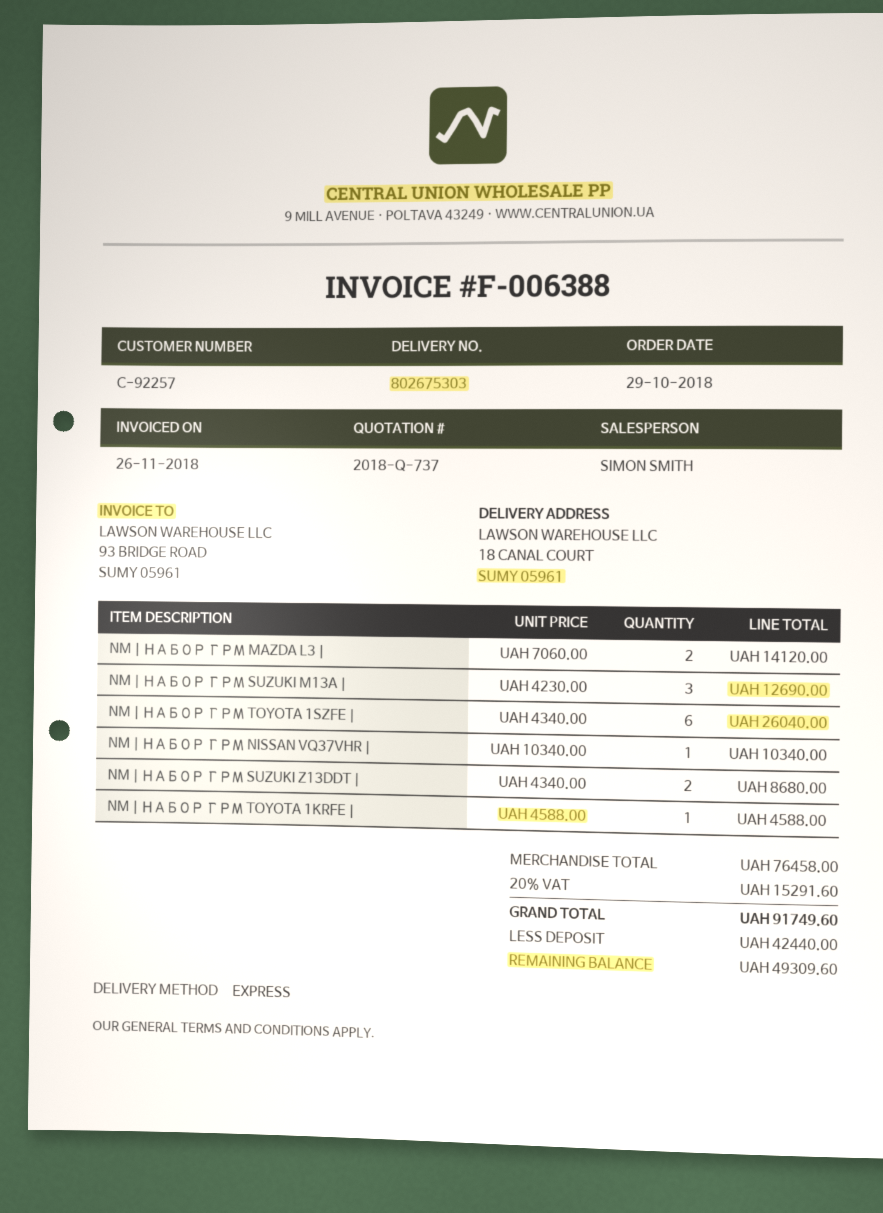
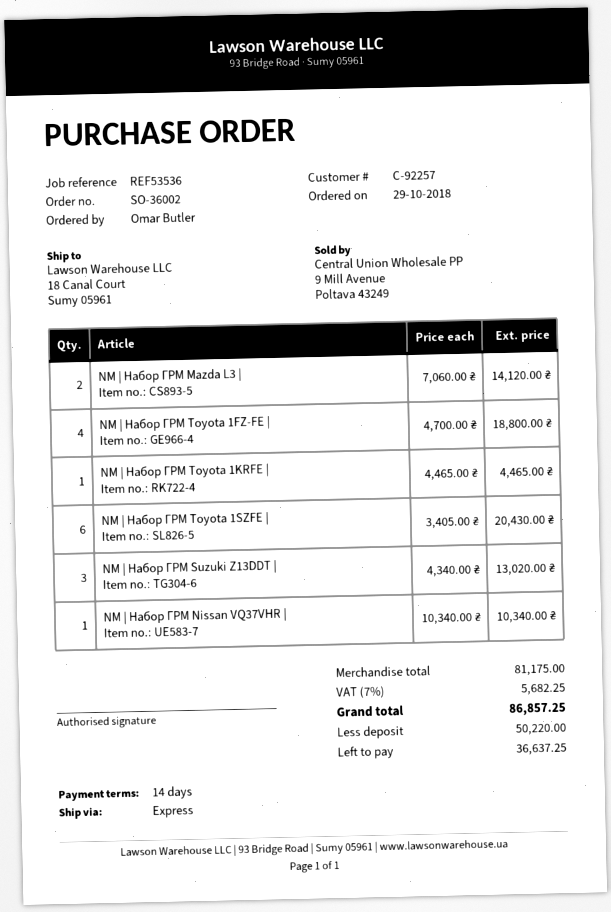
NM | НАБОР ГРМ SUZUKI M13A |: 3 x 4230.00 = 12690.00 -> none
NM | НАБОР ГРМ TOYOTA 1SZFE |: 6 x 4340.00 = 26040.00 -> 6 x 3405.00 = 20430.00
NM | НАБОР ГРМ SUZUKI Z13DDT |: 2 x 4340.00 = 8680.00 -> 3 x 4340.00 = 13020.00
NM | НАБОР ГРМ TOYOTA 1KRFE |: 1 x 4588.00 = 4588.00 -> 1 x 4465.00 = 4465.00
NM | Набор ГРМ Toyota 1FZ-FE |: none -> 4 x 4700.00 = 18800.00
subtotal: 76458.00 -> 81175.00
tax: 20% = 15291.60 -> 7% = 5682.25
total: 91749.60 -> 86857.25
deposit: 42440.00 -> 50220.00
balance: 49309.60 -> 36637.25

